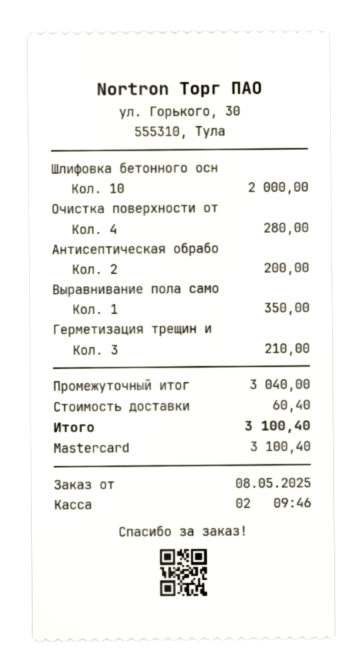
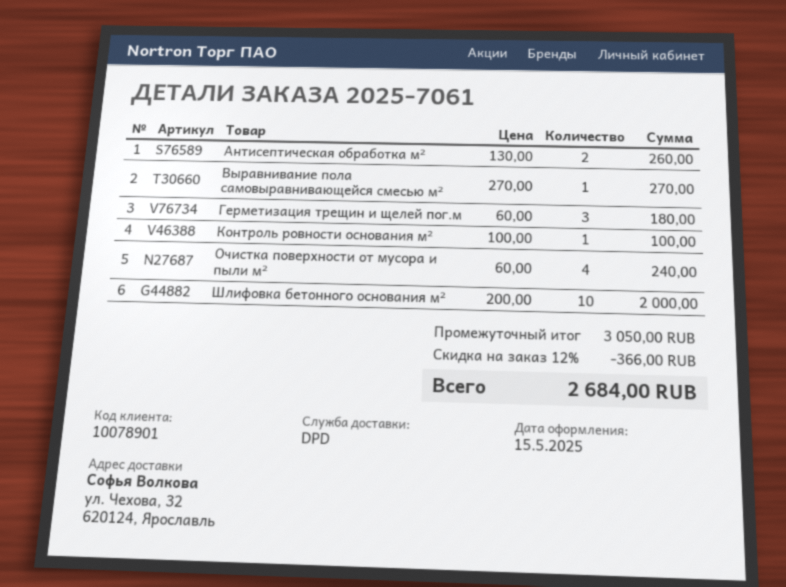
order date: 2025-05-08 -> 2025-05-15
Очистка поверхности от: 4 for 280.00 -> 4 for 240.00
Антисептическая обрабо: 2 for 200.00 -> 2 for 260.00
Выравнивание пола само: 1 for 350.00 -> 1 for 270.00
Герметизация трещин и: 3 for 210.00 -> 3 for 180.00
Контроль ровности основания м²: none -> 1 for 100.00
subtotal: 3040.00 -> 3050.00
discount: none -> 12% = 366.00
shipping: 60.40 -> none
total: 3100.40 -> 2684.00

